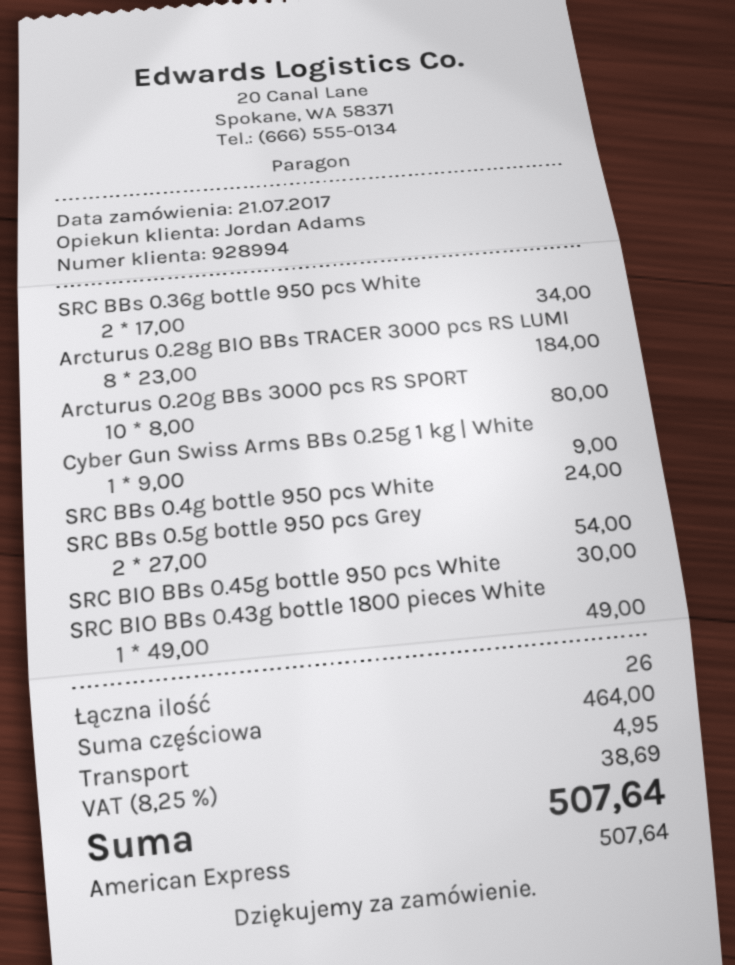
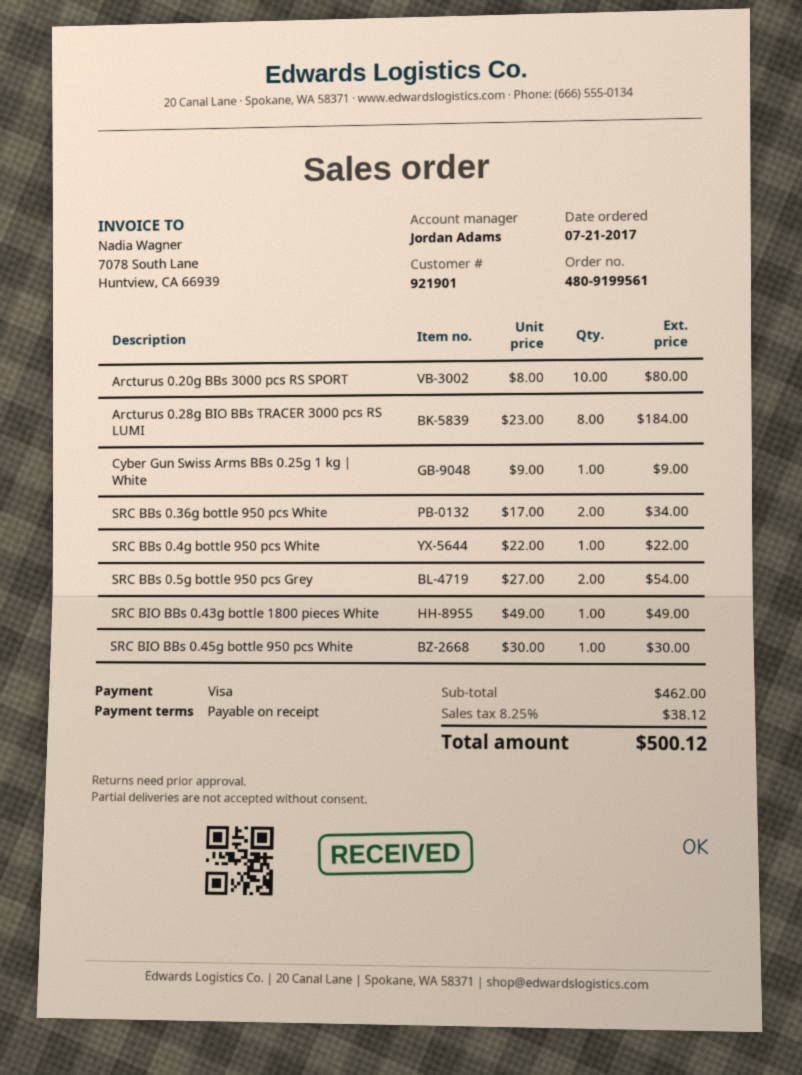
customer number: 928994 -> 921901
payment method: American Express -> Visa
SRC BBs 0.4g bottle 950 pcs White: 1 x 24.00 = 24.00 -> 1 x 22.00 = 22.00
subtotal: 464.00 -> 462.00
shipping: 4.95 -> none
tax: 8.25% = 38.69 -> 8.25% = 38.12
total: 507.64 -> 500.12

